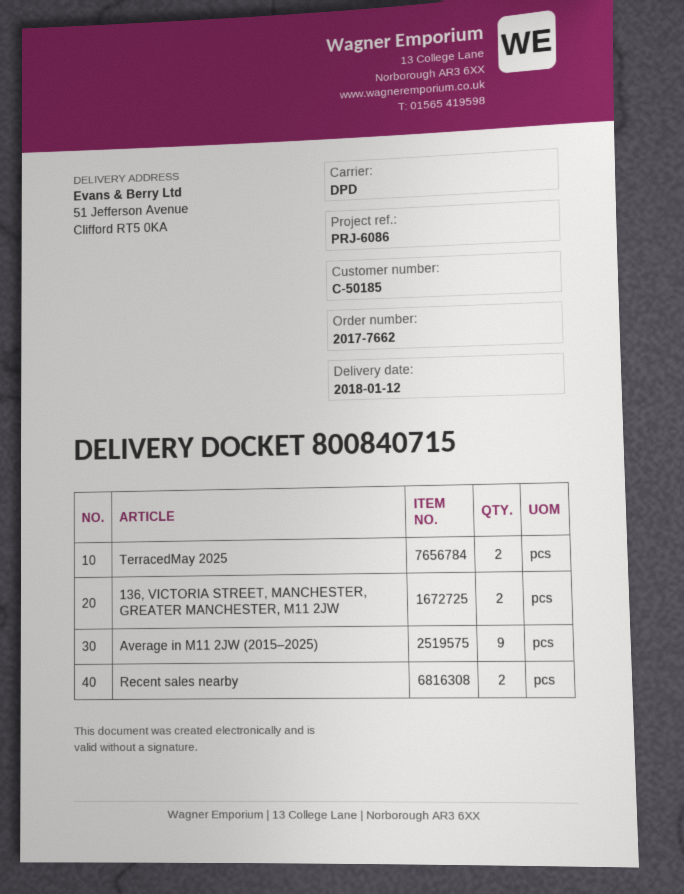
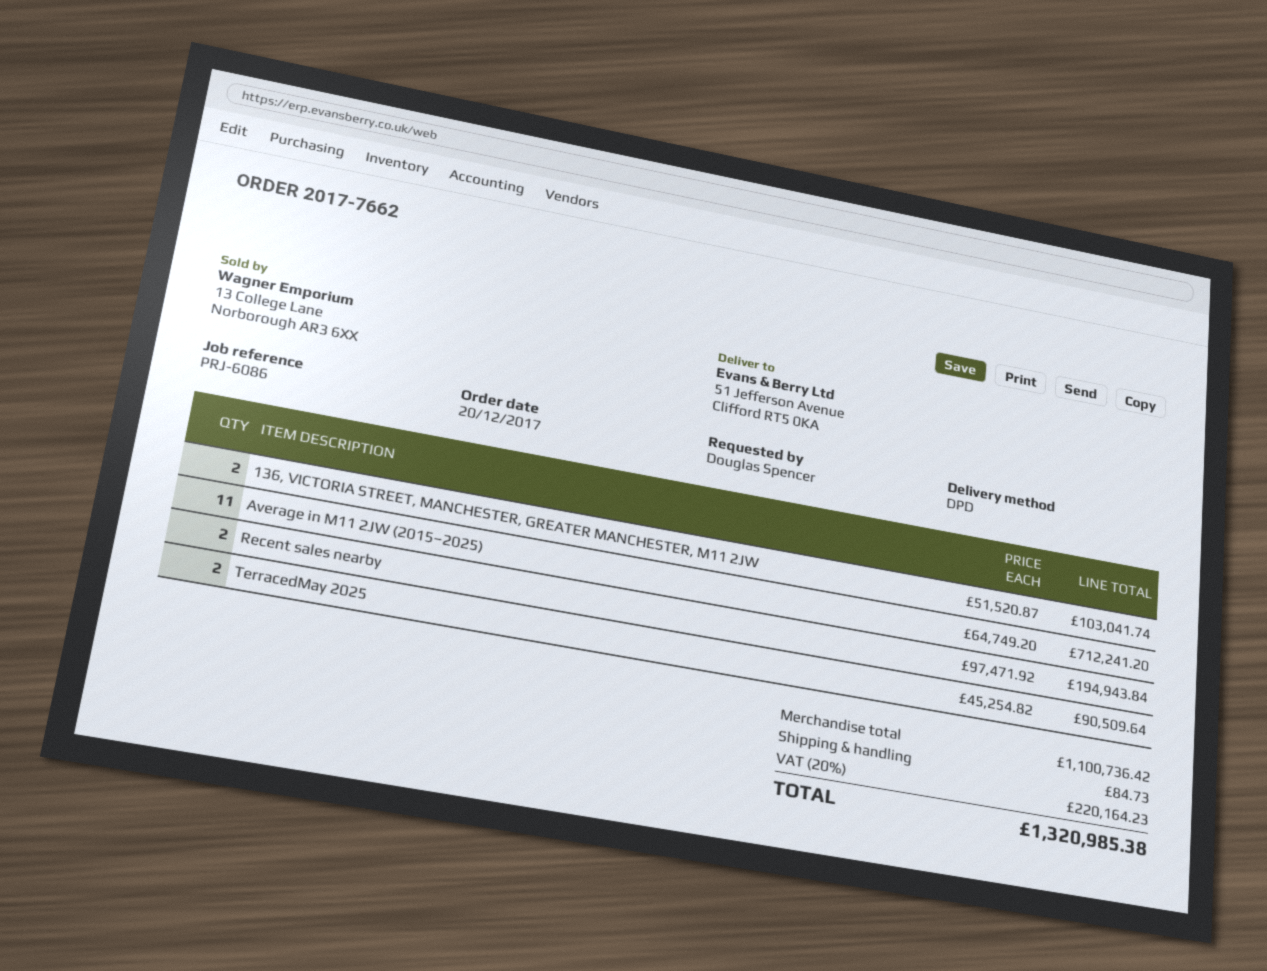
Average in M11 2JW (2015–2025): 9 -> 11

